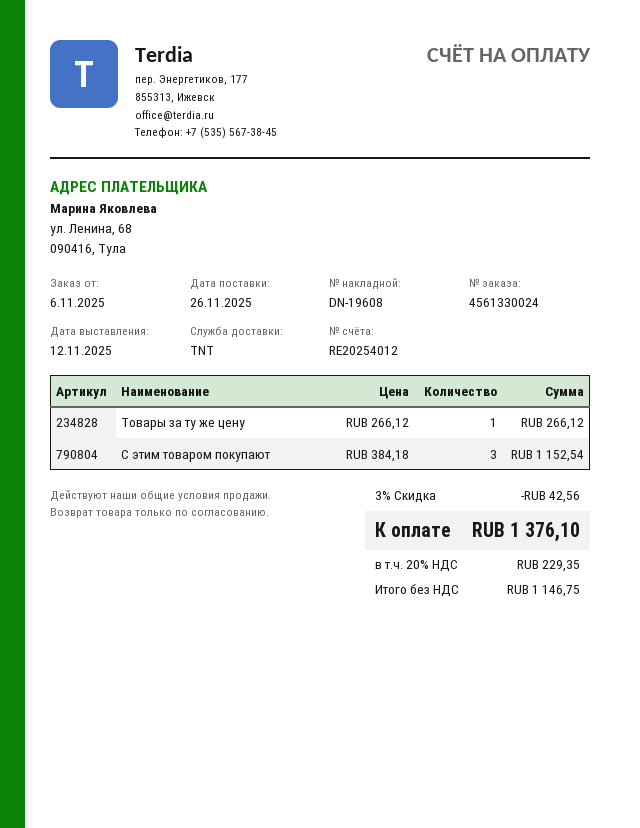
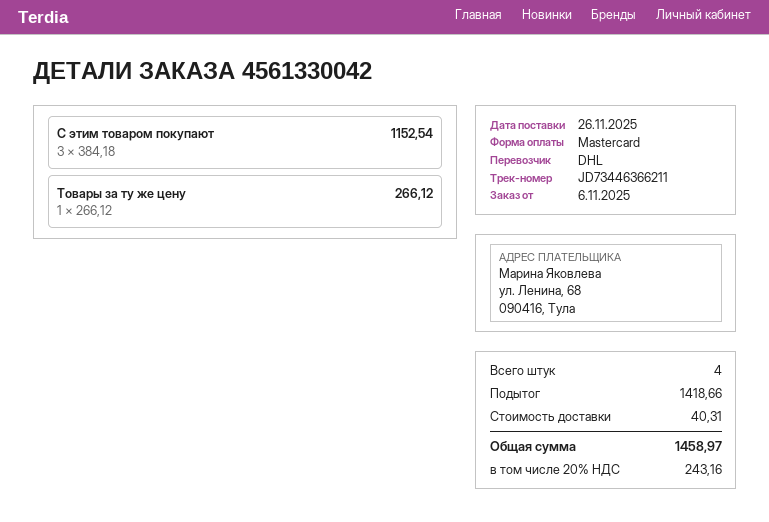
order number: 4561330024 -> 4561330042
shipping method: TNT -> DHL
discount: 3% = 42.56 -> none
shipping: none -> 40.31
tax: 20% = 229.35 -> 20% = 243.16
total: 1376.10 -> 1458.97

